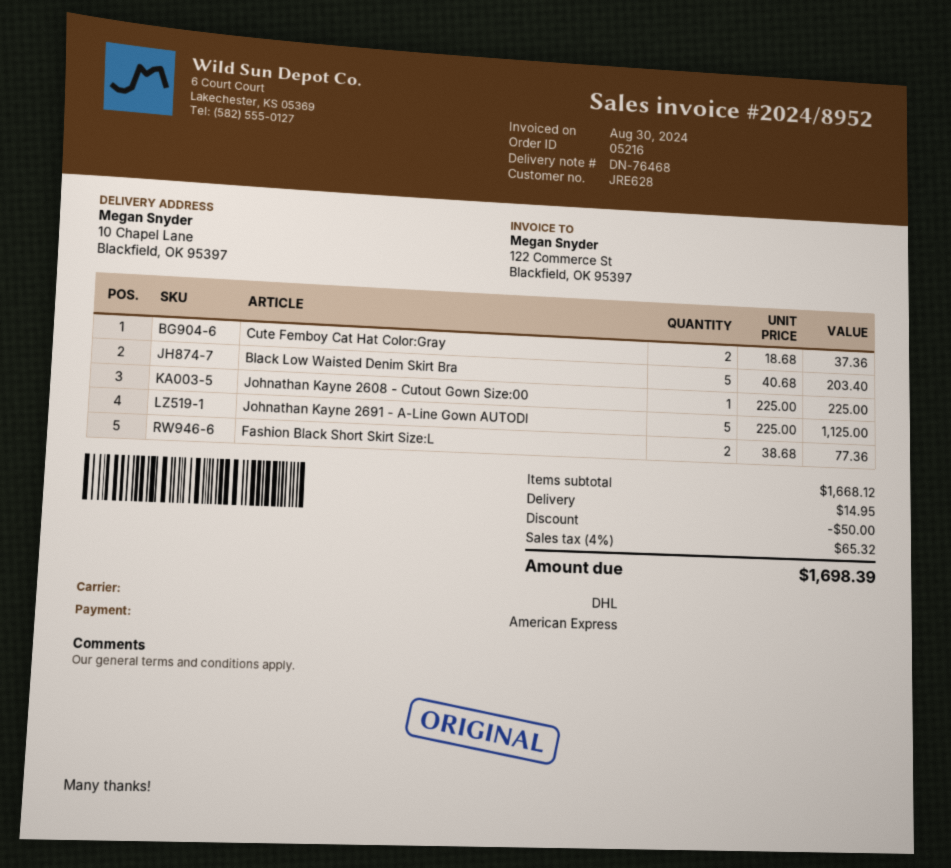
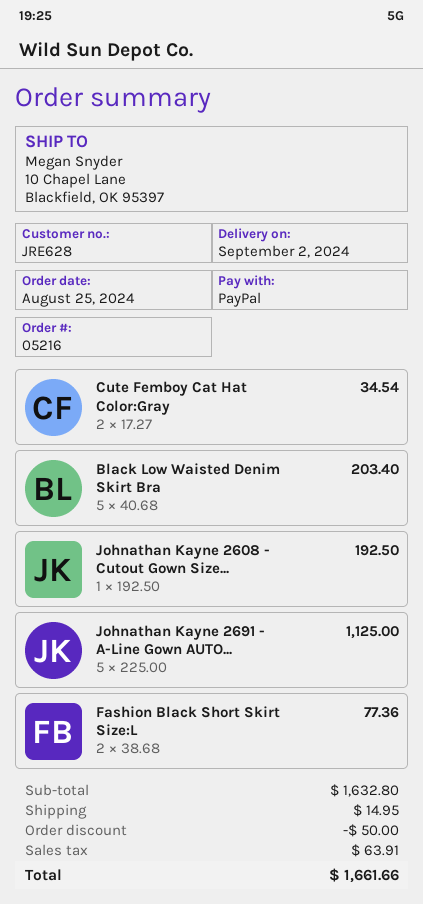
payment method: American Express -> PayPal
Cute Femboy Cat Hat Color:Gray: 2 x 18.68 = 37.36 -> 2 x 17.27 = 34.54
Johnathan Kayne 2608 - Cutout Gown Size:00: 1 x 225.00 = 225.00 -> 1 x 192.50 = 192.50
subtotal: 1668.12 -> 1632.80
tax: 65.32 -> 63.91
total: 1698.39 -> 1661.66

